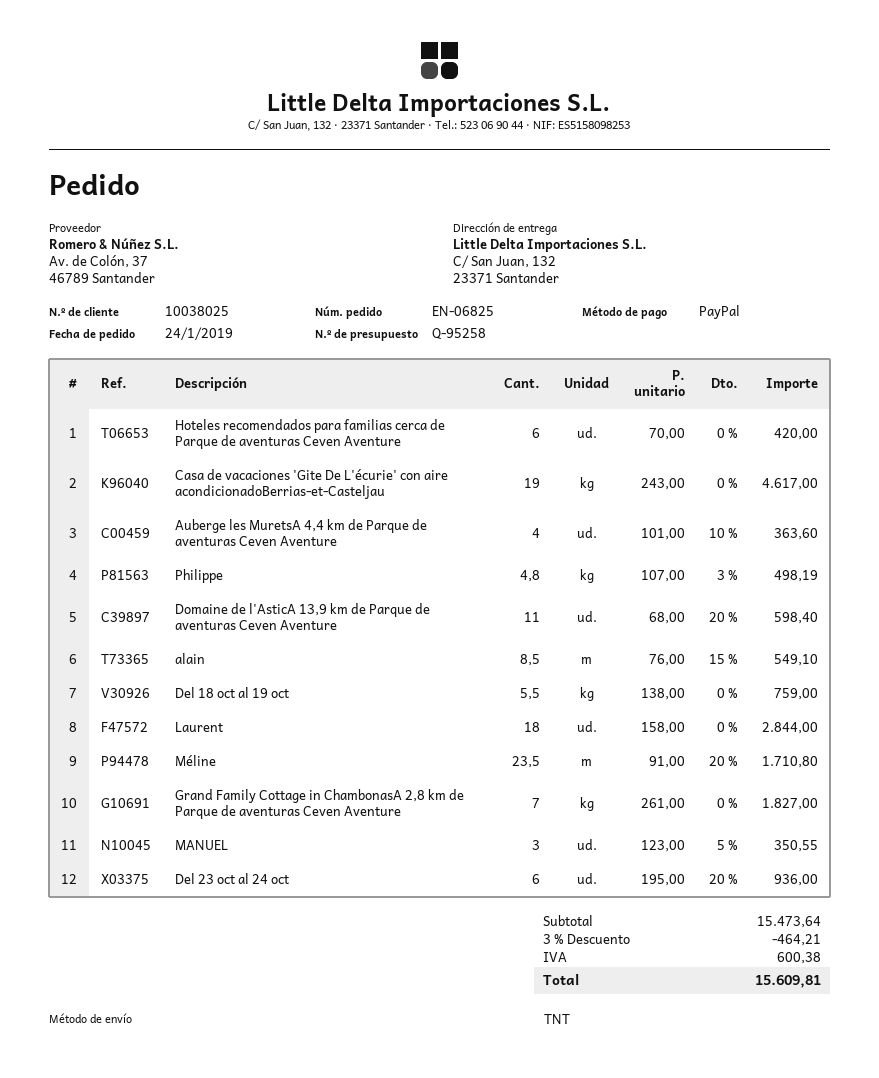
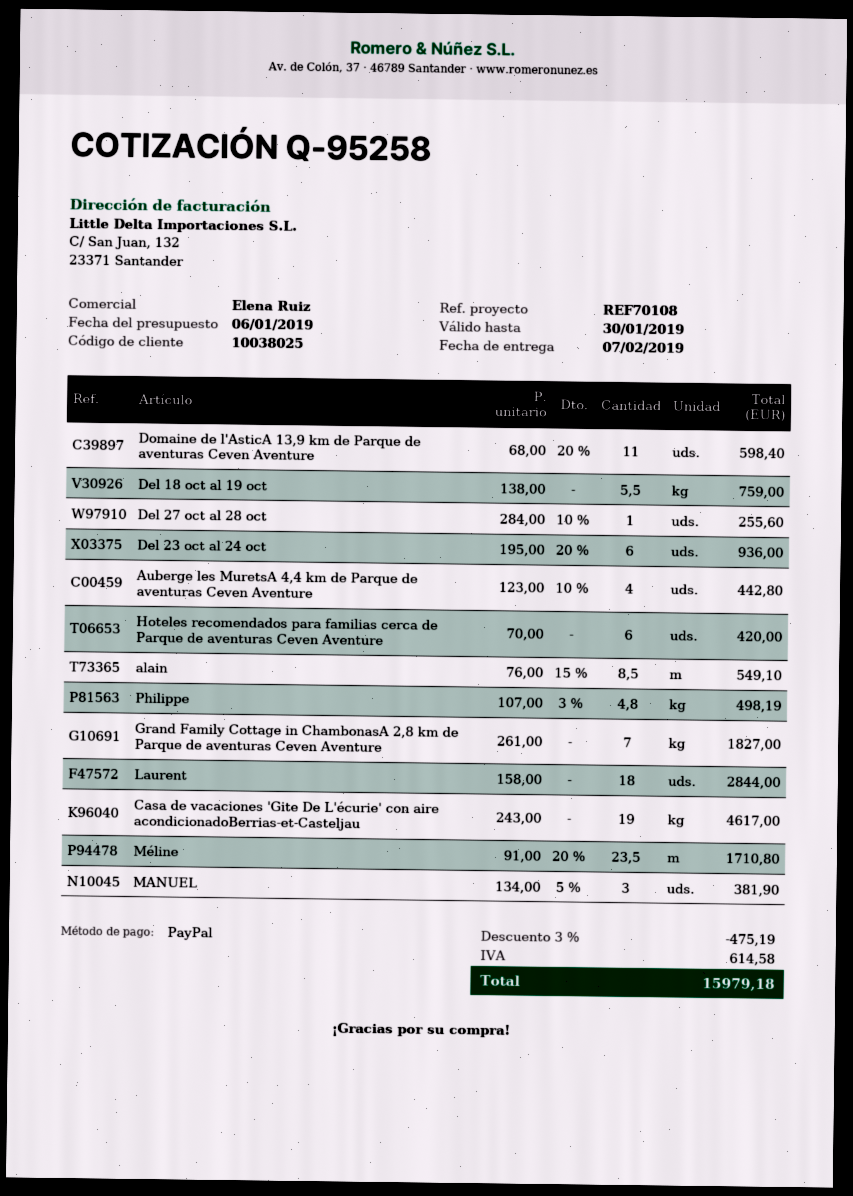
Auberge les MuretsA 4,4 km de Parque de aventuras Ceven Aventure: 4 x 101.00 - 10% = 363.60 -> 4 x 123.00 - 10% = 442.80
MANUEL: 3 x 123.00 - 5% = 350.55 -> 3 x 134.00 - 5% = 381.90
Del 27 oct al 28 oct: none -> 1 x 284.00 - 10% = 255.60
discount: 3% = 464.21 -> 3% = 475.19
tax: 600.38 -> 614.58
total: 15609.81 -> 15979.18

